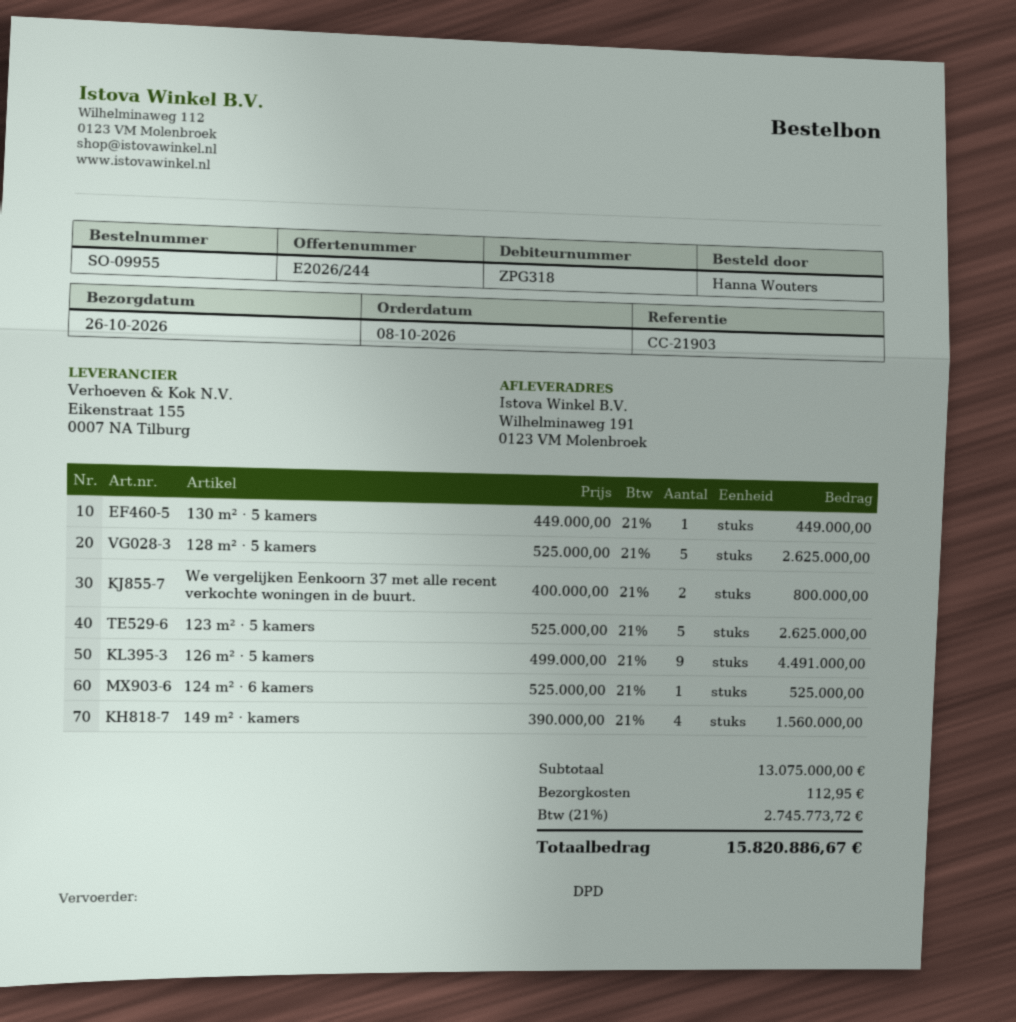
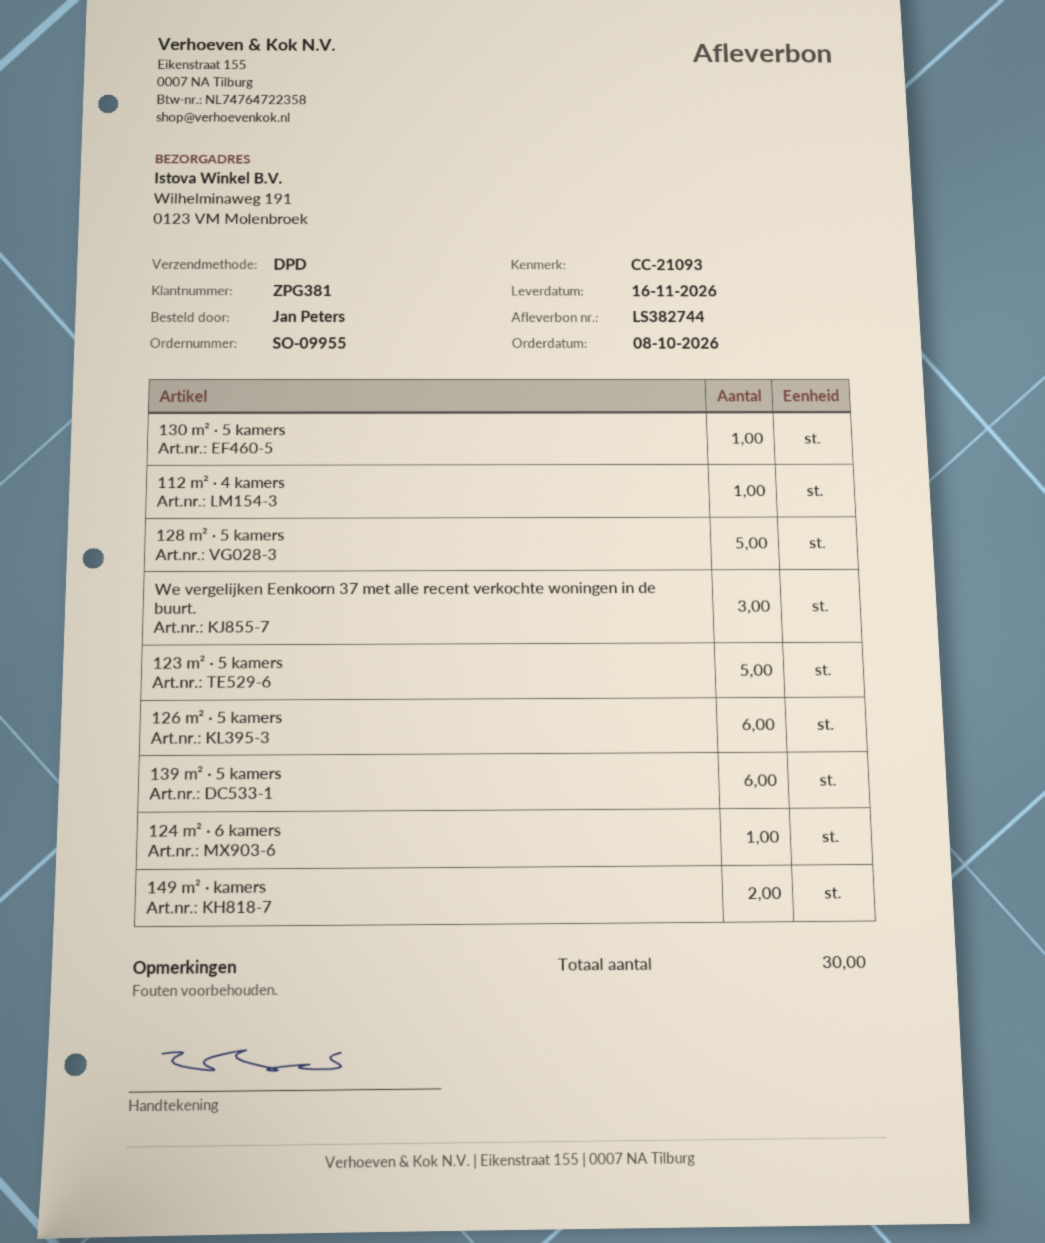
delivery date: 2026-10-26 -> 2026-11-16
customer number: ZPG318 -> ZPG381
reference: CC-21903 -> CC-21093
ordered by: Hanna Wouters -> Jan Peters
We vergelijken Eenkoorn 37 met alle recent verkochte woningen in de buurt.: 2 -> 3
126 m² · 5 kamers: 9 -> 6
149 m² · kamers: 4 -> 2
112 m² · 4 kamers: none -> 1
139 m² · 5 kamers: none -> 6

